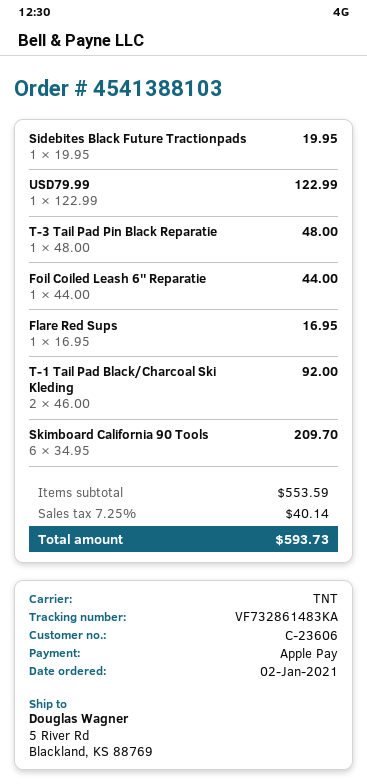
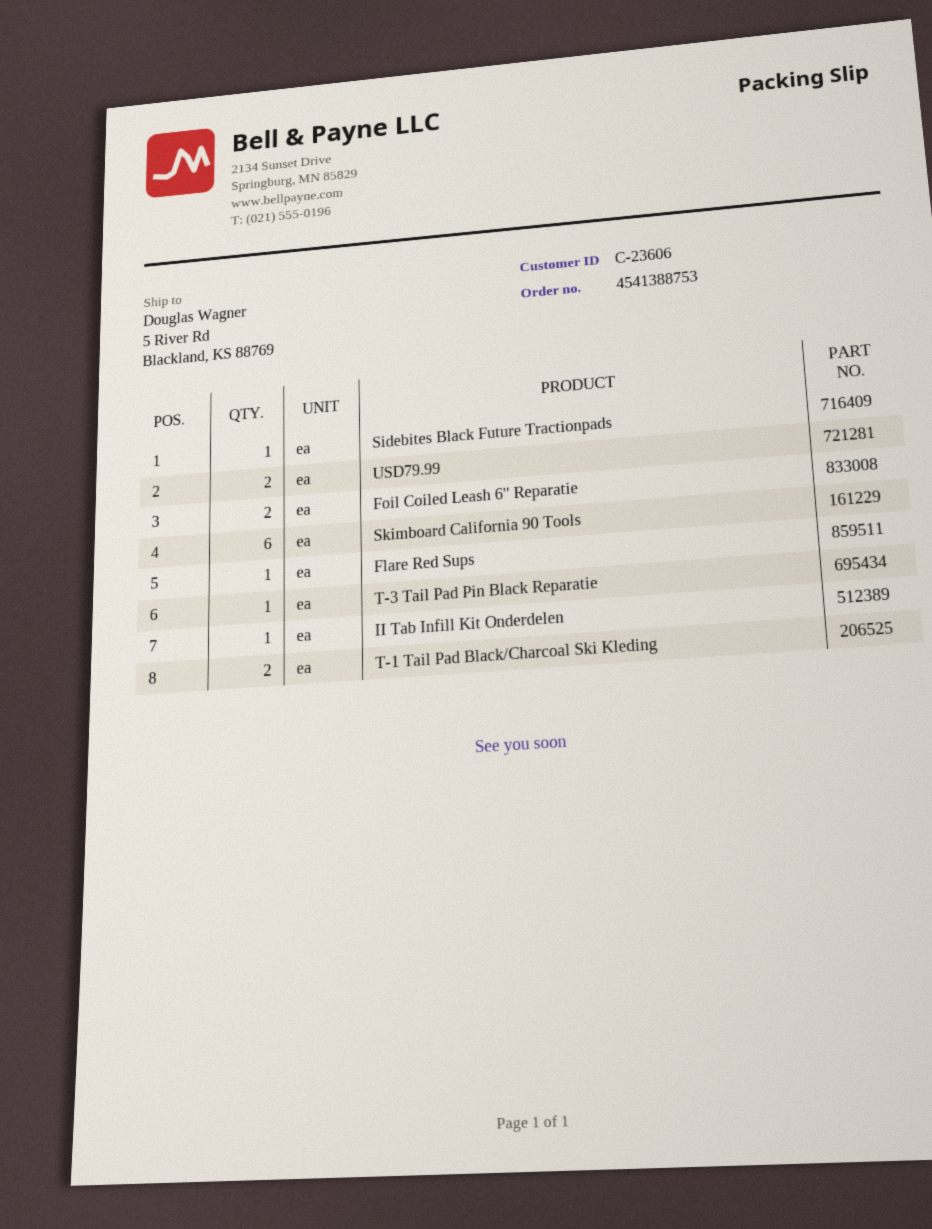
order number: 4541388103 -> 4541388753
USD79.99: 1 -> 2
Foil Coiled Leash 6'' Reparatie: 1 -> 2
II Tab Infill Kit Onderdelen: none -> 1

